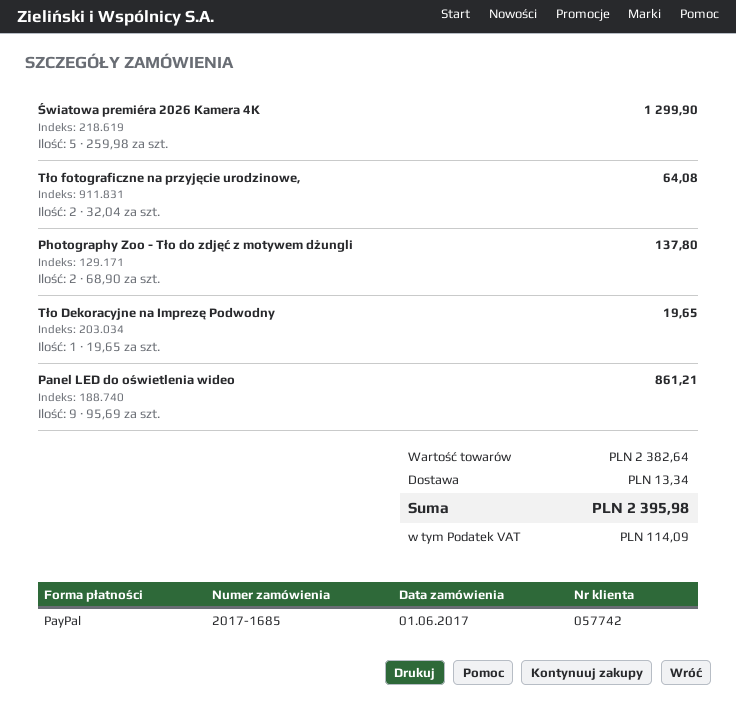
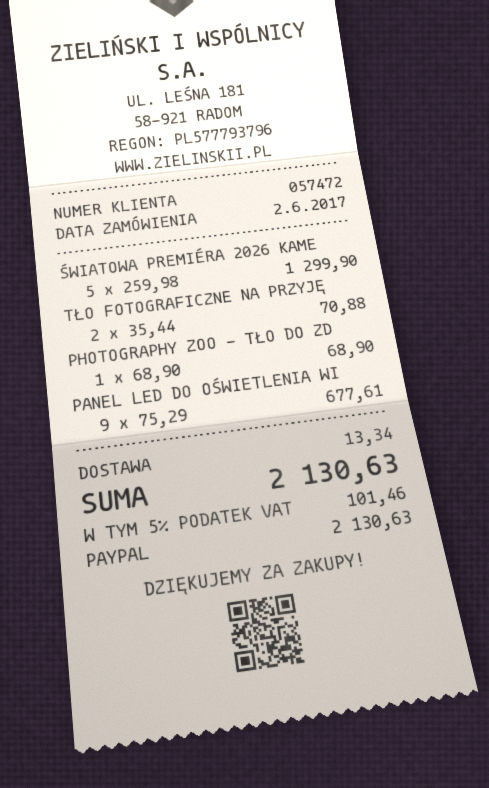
order date: 2017-06-01 -> 2017-06-02
customer number: 057742 -> 057472
Tło fotograficzne na przyjęcie urodzinowe,: 2 x 32.04 = 64.08 -> 2 x 35.44 = 70.88
Photography Zoo - Tło do zdjęć z motywem dżungli: 2 x 68.90 = 137.80 -> 1 x 68.90 = 68.90
Tło Dekoracyjne na Imprezę Podwodny: 1 x 19.65 = 19.65 -> none
Panel LED do oświetlenia wideo: 9 x 95.69 = 861.21 -> 9 x 75.29 = 677.61
tax: 114.09 -> 101.46
total: 2395.98 -> 2130.63

